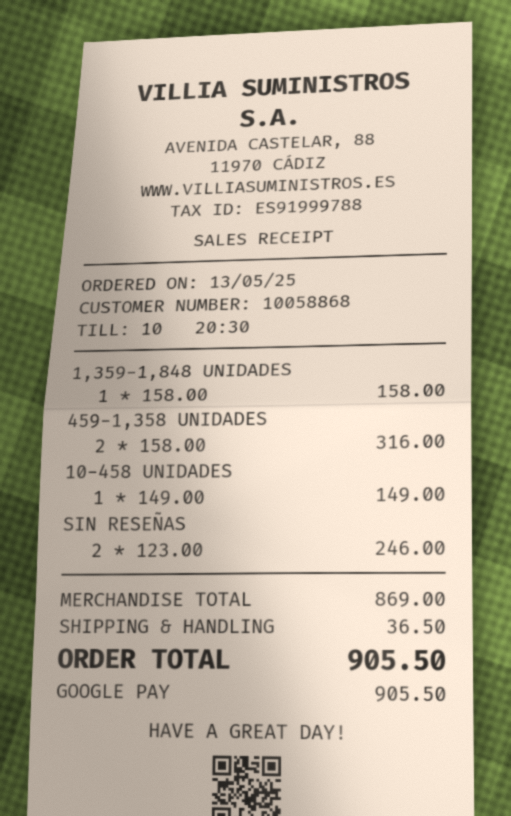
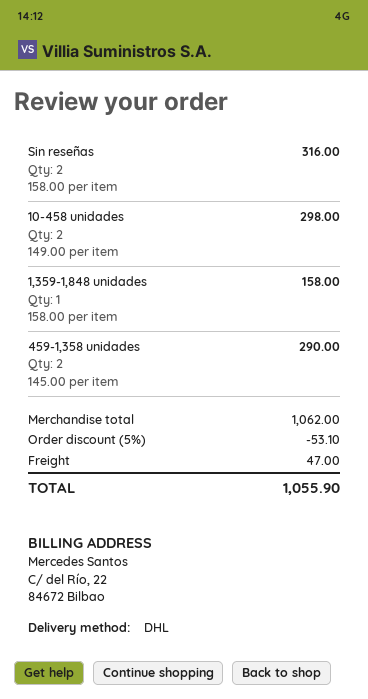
459-1,358 UNIDADES: 2 x 158.00 = 316.00 -> 2 x 145.00 = 290.00
10-458 UNIDADES: 1 x 149.00 = 149.00 -> 2 x 149.00 = 298.00
SIN RESEÑAS: 2 x 123.00 = 246.00 -> 2 x 158.00 = 316.00
subtotal: 869.00 -> 1062.00
discount: none -> 5% = 53.10
shipping: 36.50 -> 47.00
total: 905.50 -> 1055.90

